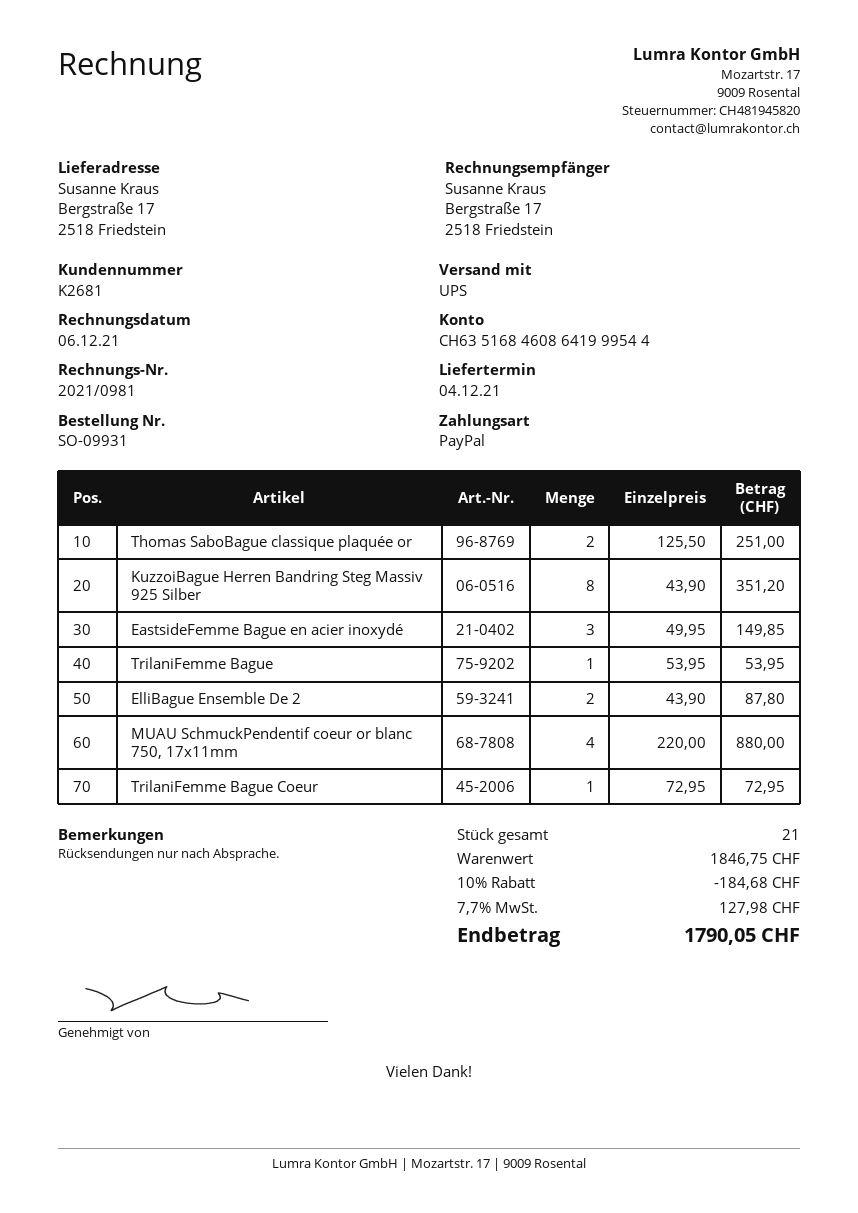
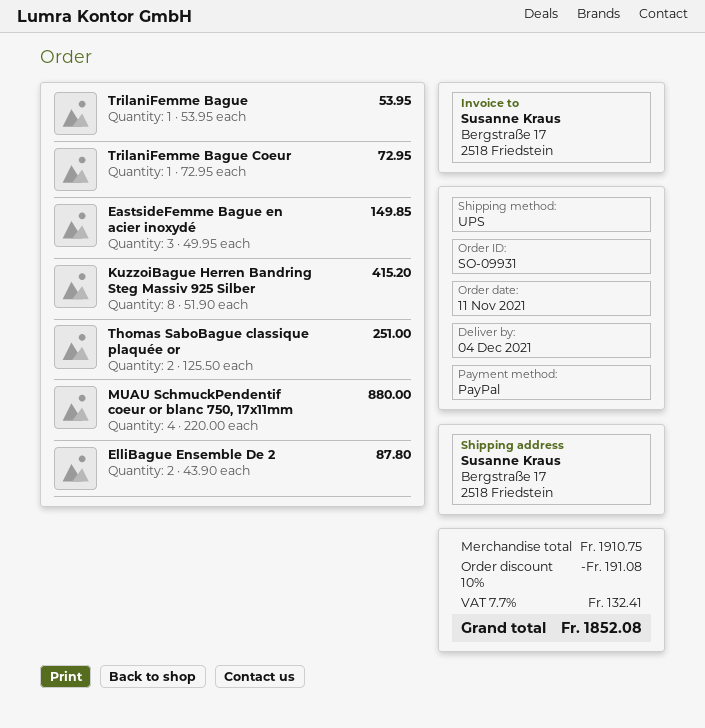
KuzzoiBague Herren Bandring Steg Massiv 925 Silber: 8 x 43.90 = 351.20 -> 8 x 51.90 = 415.20
subtotal: 1846.75 -> 1910.75
discount: 10% = 184.68 -> 10% = 191.08
tax: 7.7% = 127.98 -> 7.7% = 132.41
total: 1790.05 -> 1852.08

